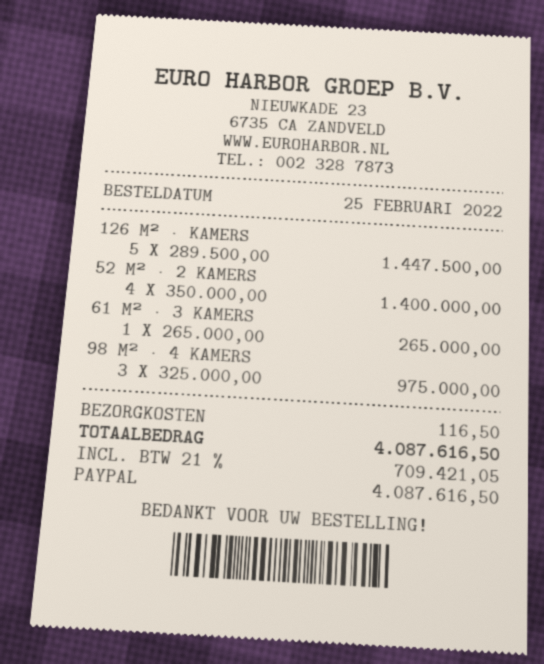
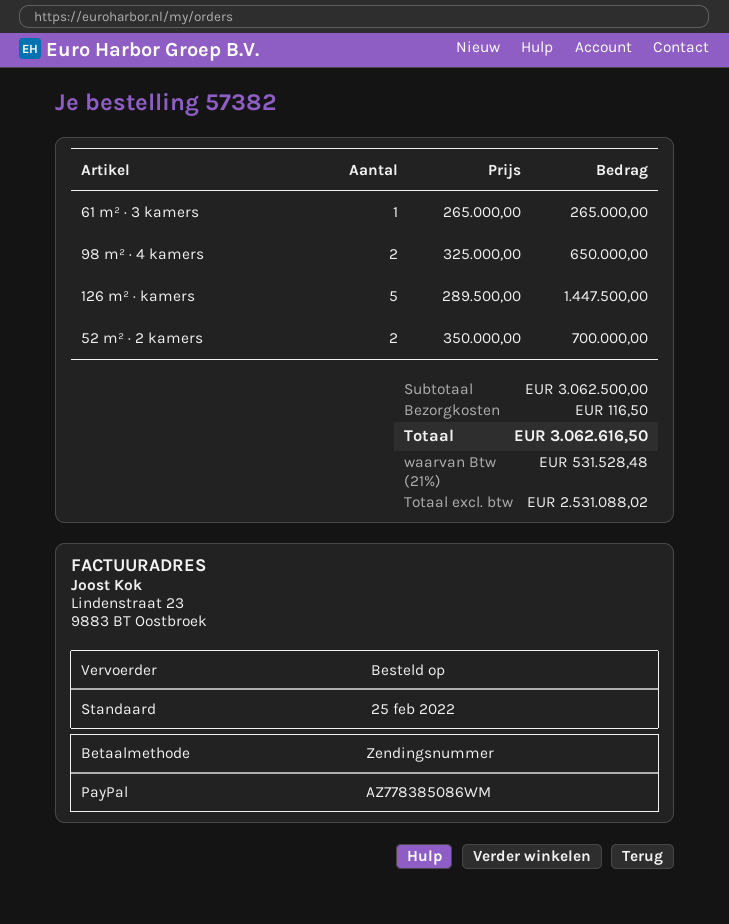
52 M² · 2 KAMERS: 4 x 350000.00 = 1400000.00 -> 2 x 350000.00 = 700000.00
98 M² · 4 KAMERS: 3 x 325000.00 = 975000.00 -> 2 x 325000.00 = 650000.00
tax: 21% = 709421.05 -> 21% = 531528.48
total: 4087616.50 -> 3062616.50

